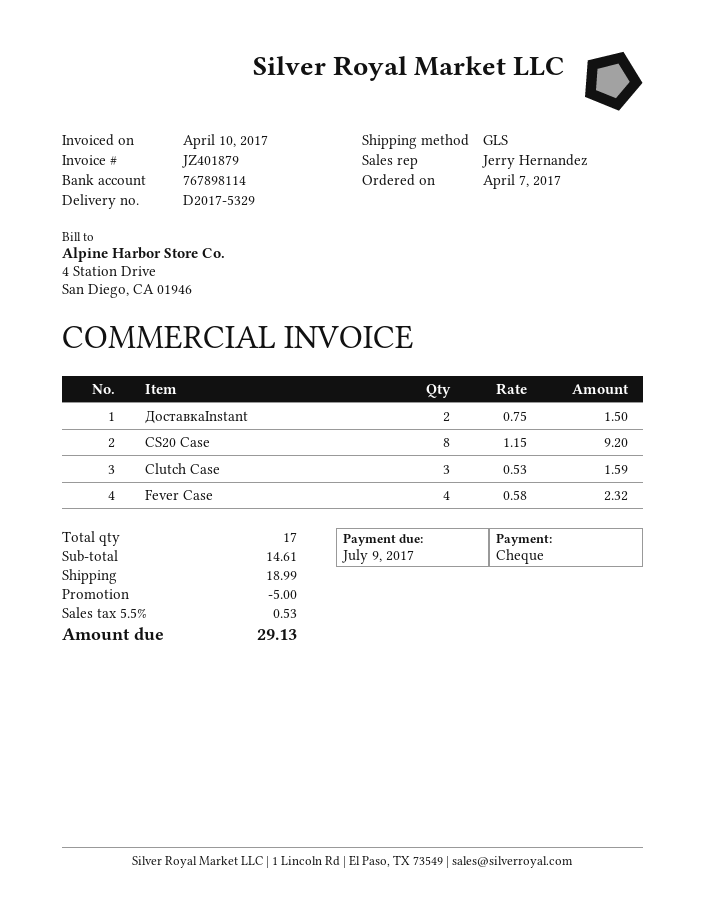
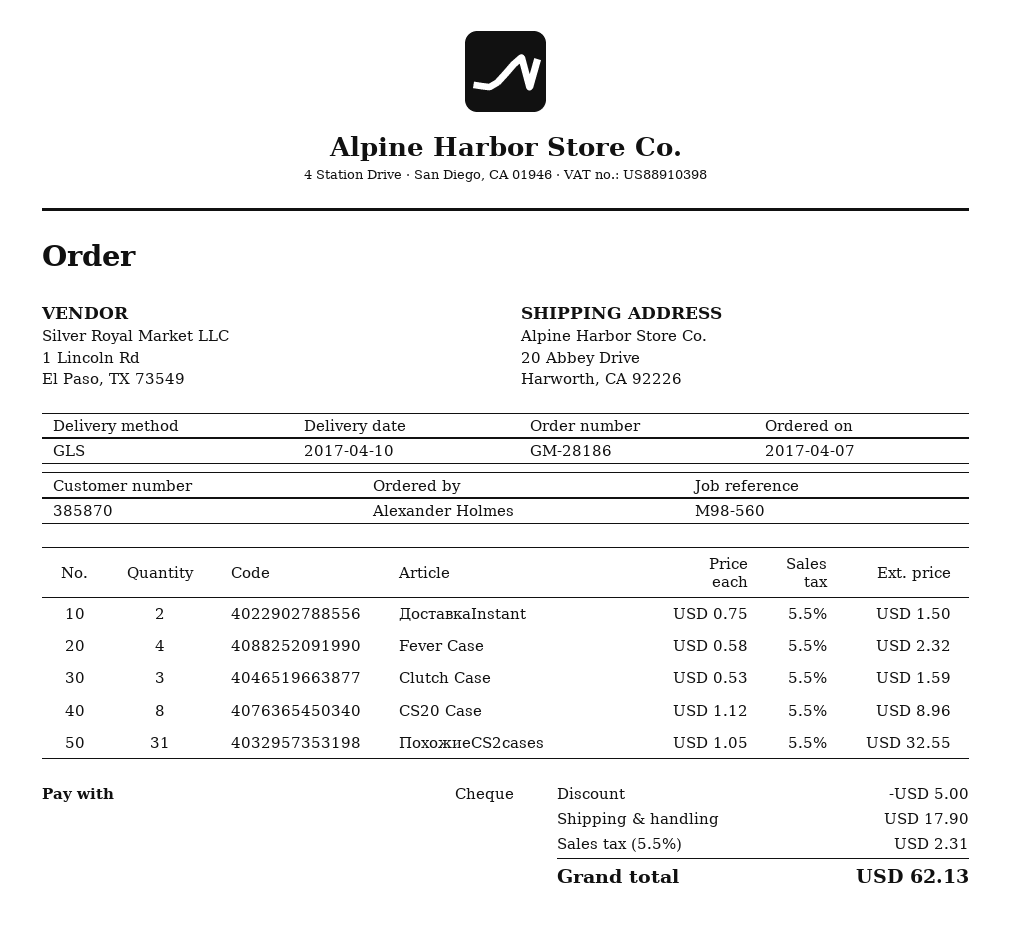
CS20 Case: 8 x 1.15 = 9.20 -> 8 x 1.12 = 8.96
ПохожиеCS2cases: none -> 31 x 1.05 = 32.55
shipping: 18.99 -> 17.90
tax: 5.5% = 0.53 -> 5.5% = 2.31
total: 29.13 -> 62.13

